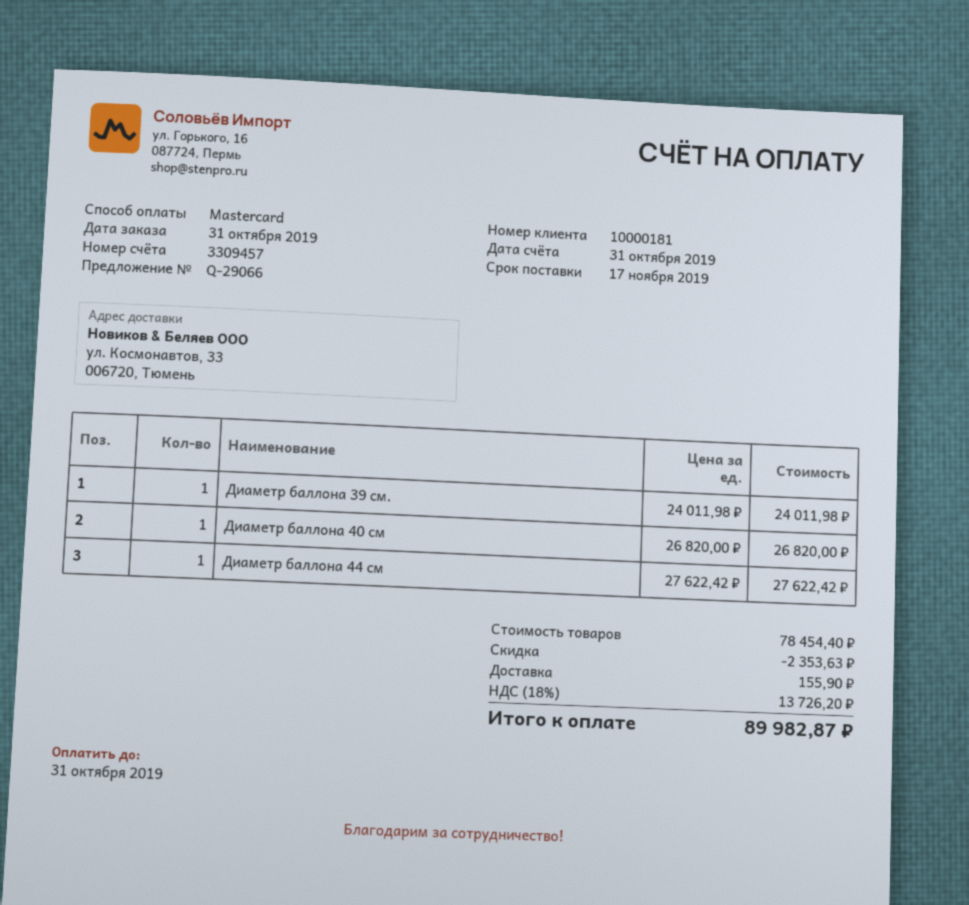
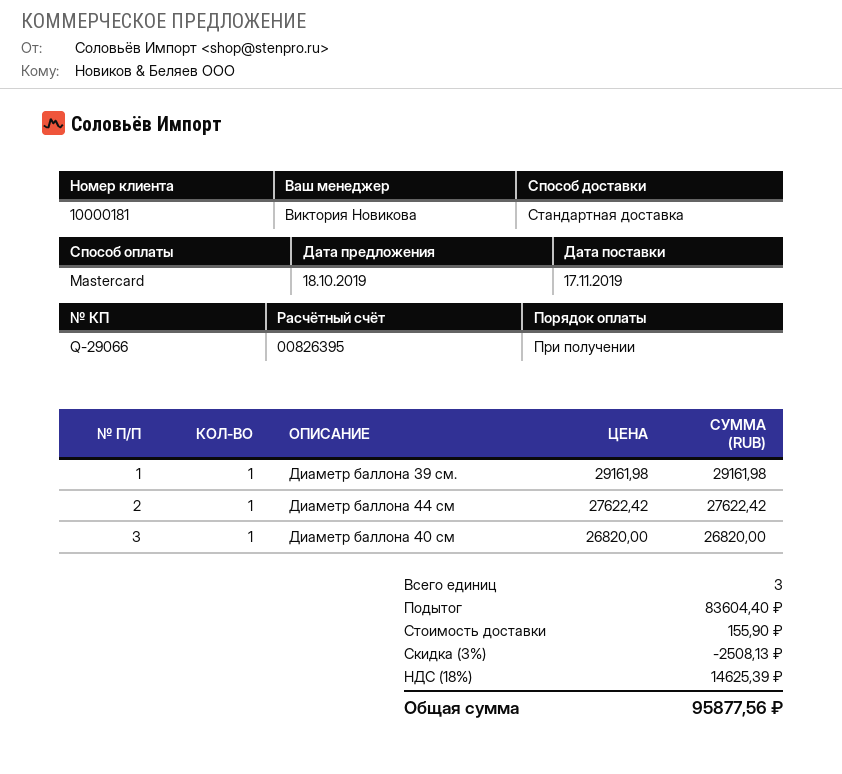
Диаметр баллона 39 см.: 1 x 24011.98 = 24011.98 -> 1 x 29161.98 = 29161.98
subtotal: 78454.40 -> 83604.40
discount: 2353.63 -> 2508.13
tax: 18% = 13726.20 -> 18% = 14625.39
total: 89982.87 -> 95877.56

